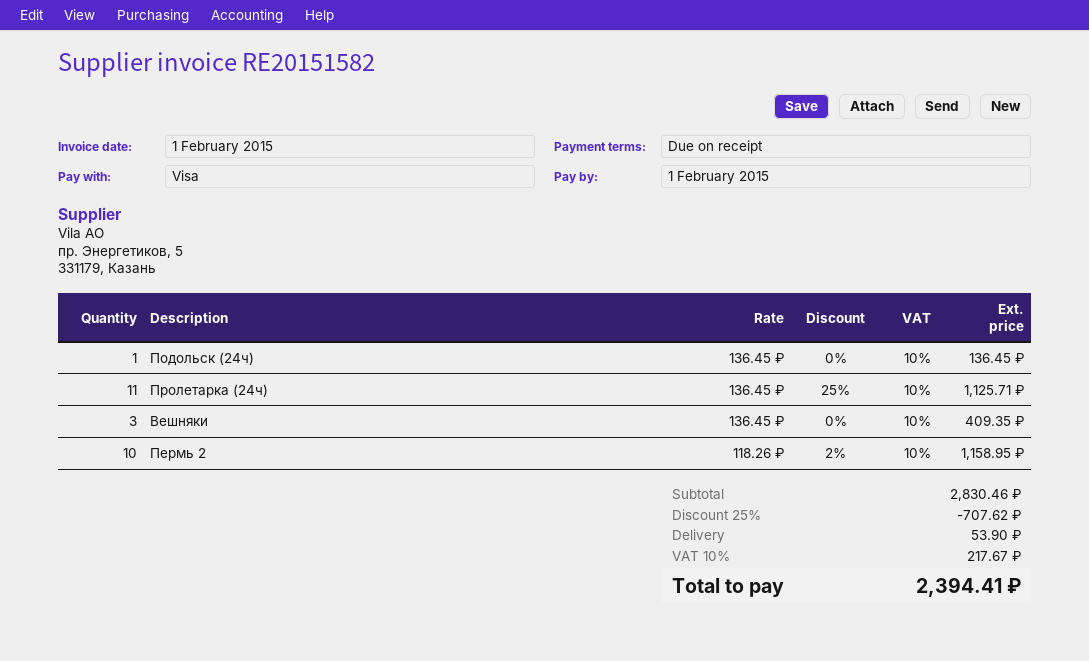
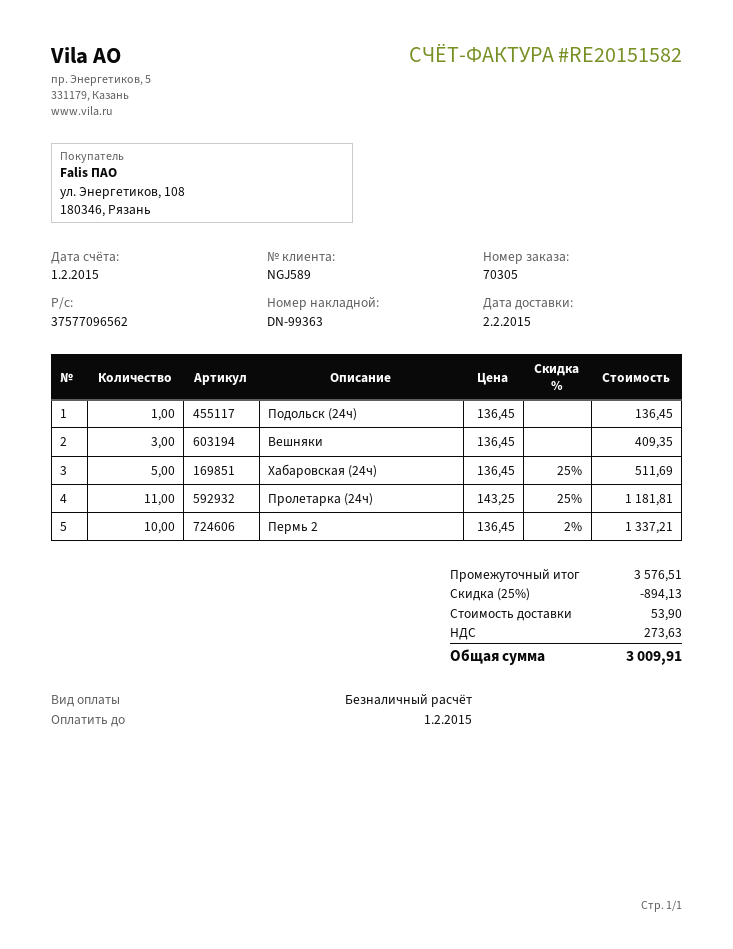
payment method: Visa -> bank transfer
Пролетарка (24ч): 11 x 136.45 - 25% = 1125.71 -> 11 x 143.25 - 25% = 1181.81
Пермь 2: 10 x 118.26 - 2% = 1158.95 -> 10 x 136.45 - 2% = 1337.21
Хабаровская (24ч): none -> 5 x 136.45 - 25% = 511.69
subtotal: 2830.46 -> 3576.51
discount: 25% = 707.62 -> 25% = 894.13
tax: 217.67 -> 273.63
total: 2394.41 -> 3009.91

